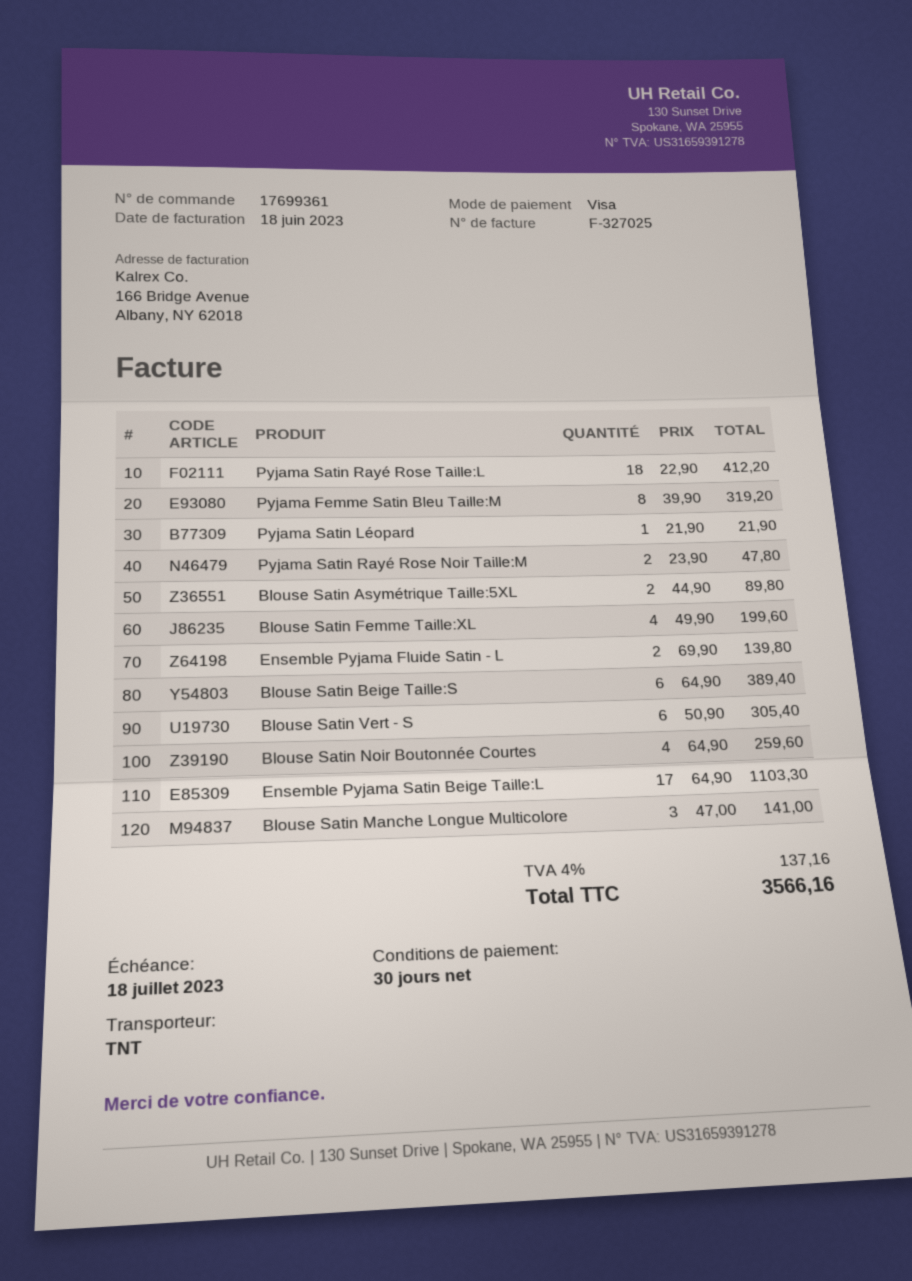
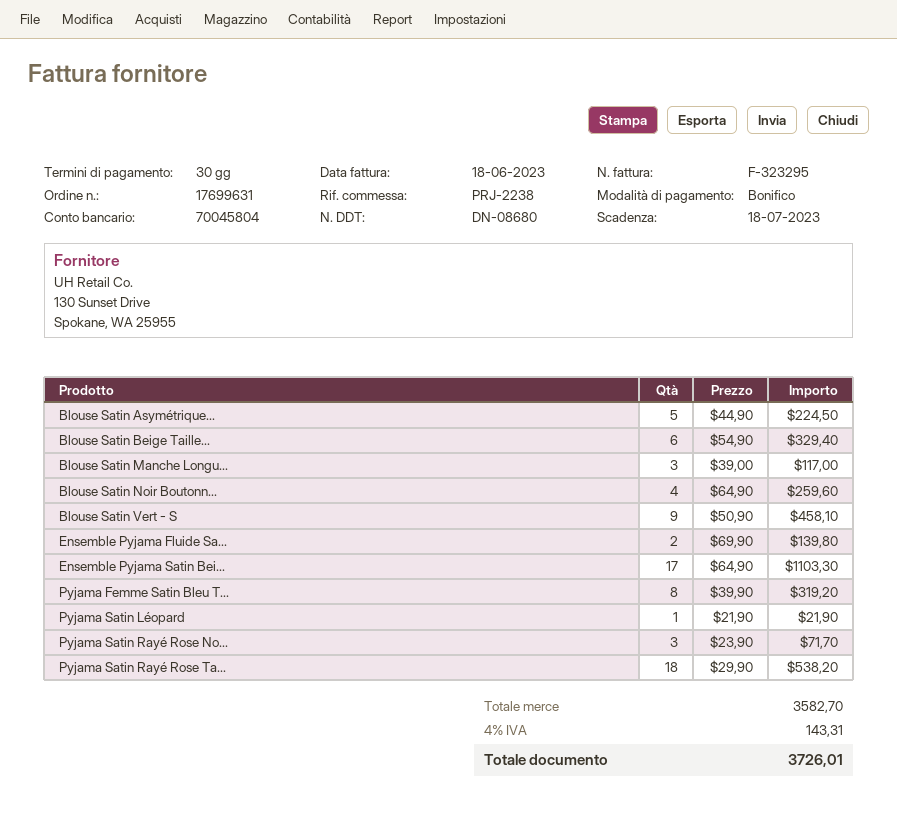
order number: 17699361 -> 17699631
invoice number: F-327025 -> F-323295
payment method: Visa -> bank transfer
Pyjama Satin Rayé Rose Taille:L: 18 x 22.90 = 412.20 -> 18 x 29.90 = 538.20
Pyjama Satin Rayé Rose Noir Taille:M: 2 x 23.90 = 47.80 -> 3 x 23.90 = 71.70
Blouse Satin Asymétrique Taille:5XL: 2 x 44.90 = 89.80 -> 5 x 44.90 = 224.50
Blouse Satin Femme Taille:XL: 4 x 49.90 = 199.60 -> none
Blouse Satin Beige Taille:S: 6 x 64.90 = 389.40 -> 6 x 54.90 = 329.40
Blouse Satin Vert - S: 6 x 50.90 = 305.40 -> 9 x 50.90 = 458.10
Blouse Satin Manche Longue Multicolore: 3 x 47.00 = 141.00 -> 3 x 39.00 = 117.00
tax: 4% = 137.16 -> 4% = 143.31
total: 3566.16 -> 3726.01

